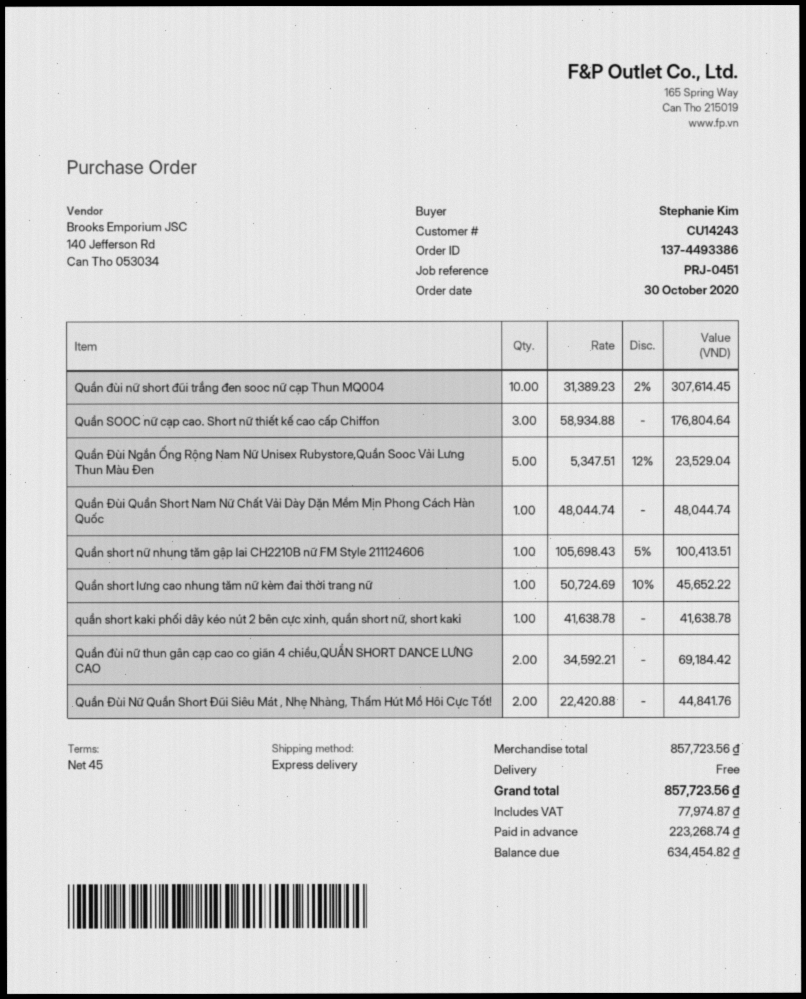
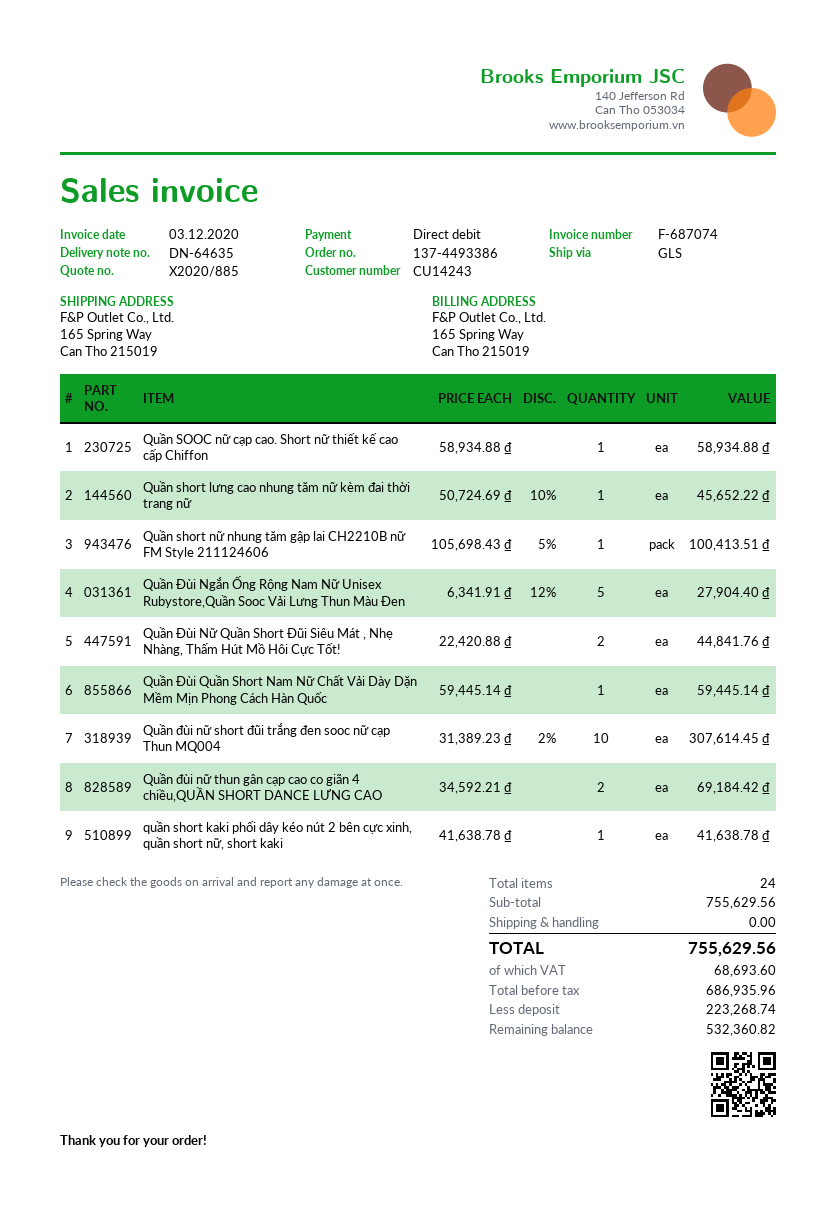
shipping method: express -> GLS
Quần SOOC nữ cạp cao. Short nữ thiết kế cao cấp Chiffon: 3 x 58934.88 = 176804.64 -> 1 x 58934.88 = 58934.88
Quần Đùi Ngắn Ống Rộng Nam Nữ Unisex Rubystore,Quần Sooc Vải Lưng Thun Màu Đen: 5 x 5347.51 - 12% = 23529.04 -> 5 x 6341.91 - 12% = 27904.40
Quần Đùi Quần Short Nam Nữ Chất Vải Dày Dặn Mềm Mịn Phong Cách Hàn Quốc: 1 x 48044.74 = 48044.74 -> 1 x 59445.14 = 59445.14
subtotal: 857723.56 -> 755629.56
tax: 77974.87 -> 68693.60
total: 857723.56 -> 755629.56
balance: 634454.82 -> 532360.82

